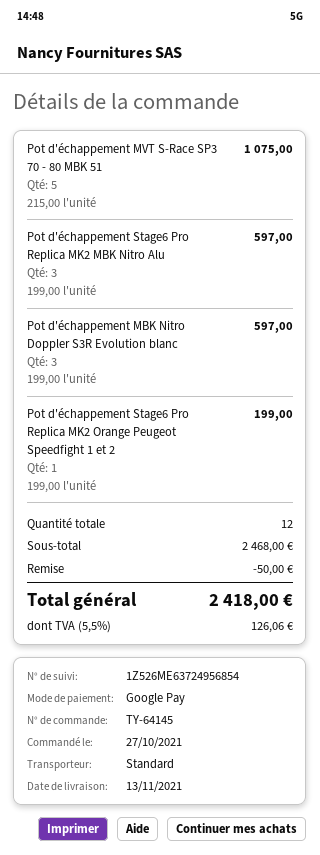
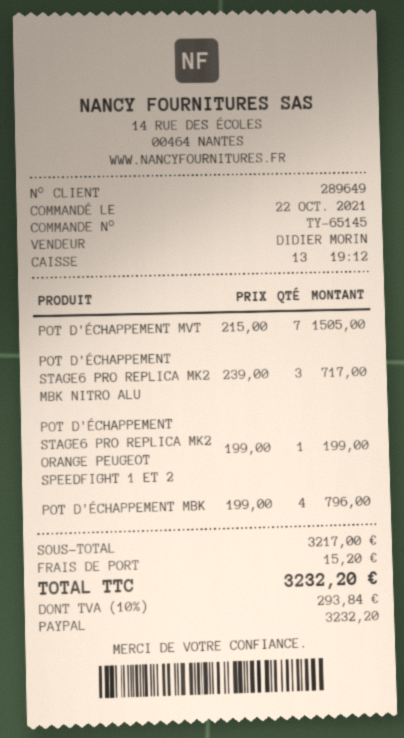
order number: TY-64145 -> TY-65145
order date: 2021-10-27 -> 2021-10-22
payment method: Google Pay -> PayPal
Pot d'échappement MVT S-Race SP3 70 - 80 MBK 51: 5 x 215.00 = 1075.00 -> 7 x 215.00 = 1505.00
Pot d'échappement Stage6 Pro Replica MK2 MBK Nitro Alu: 3 x 199.00 = 597.00 -> 3 x 239.00 = 717.00
Pot d'échappement MBK Nitro Doppler S3R Evolution blanc: 3 x 199.00 = 597.00 -> 4 x 199.00 = 796.00
subtotal: 2468.00 -> 3217.00
discount: 50.00 -> none
shipping: none -> 15.20
tax: 5.5% = 126.06 -> 10% = 293.84
total: 2418.00 -> 3232.20

